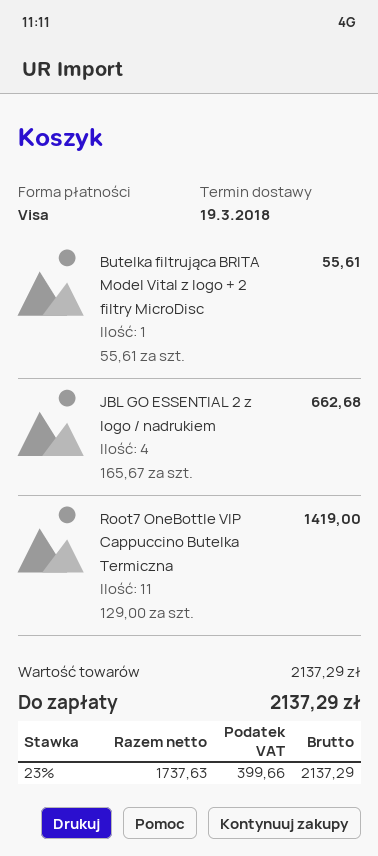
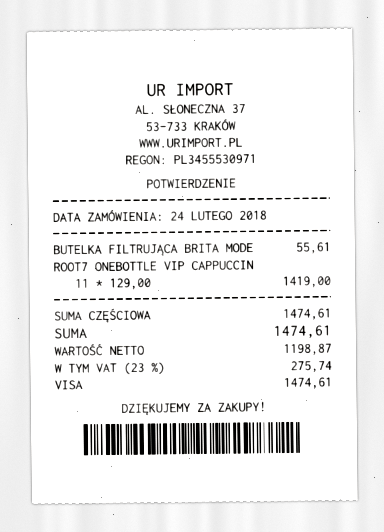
JBL GO ESSENTIAL 2 z logo / nadrukiem: 4 x 165.67 = 662.68 -> none
subtotal: 2137.29 -> 1474.61
net: 1737.63 -> 1198.87
tax: 23% = 399.66 -> 23% = 275.74
total: 2137.29 -> 1474.61

